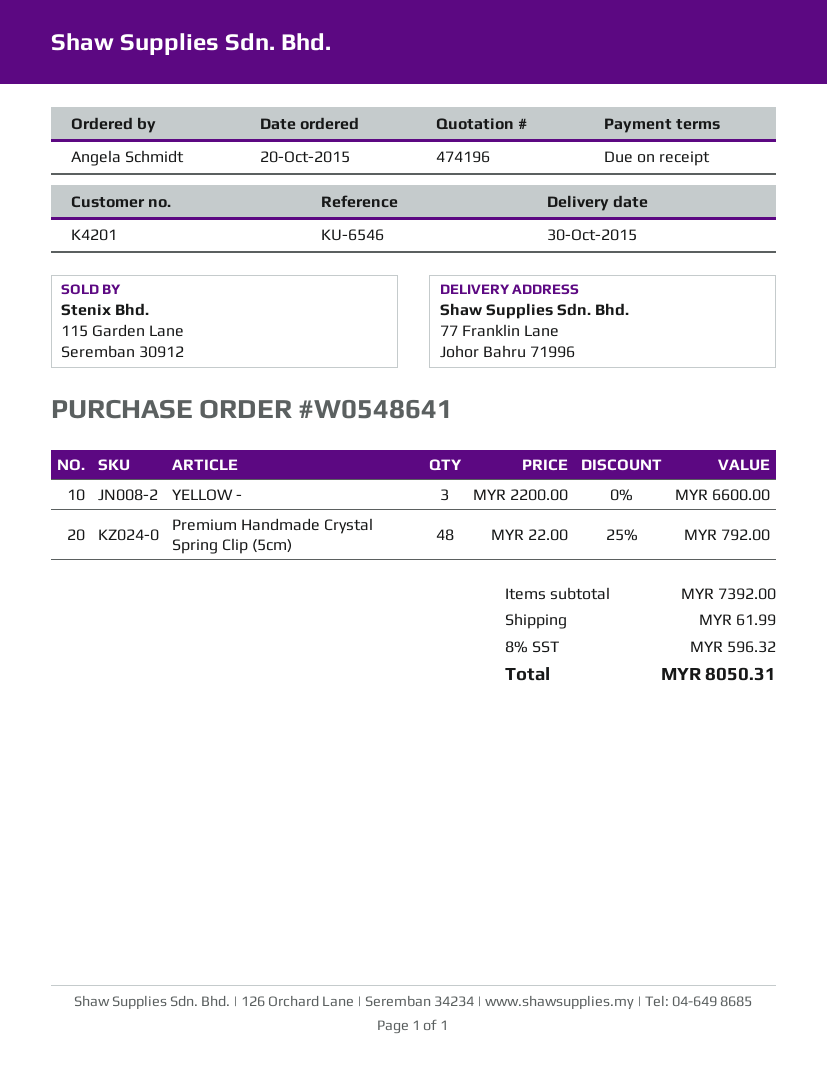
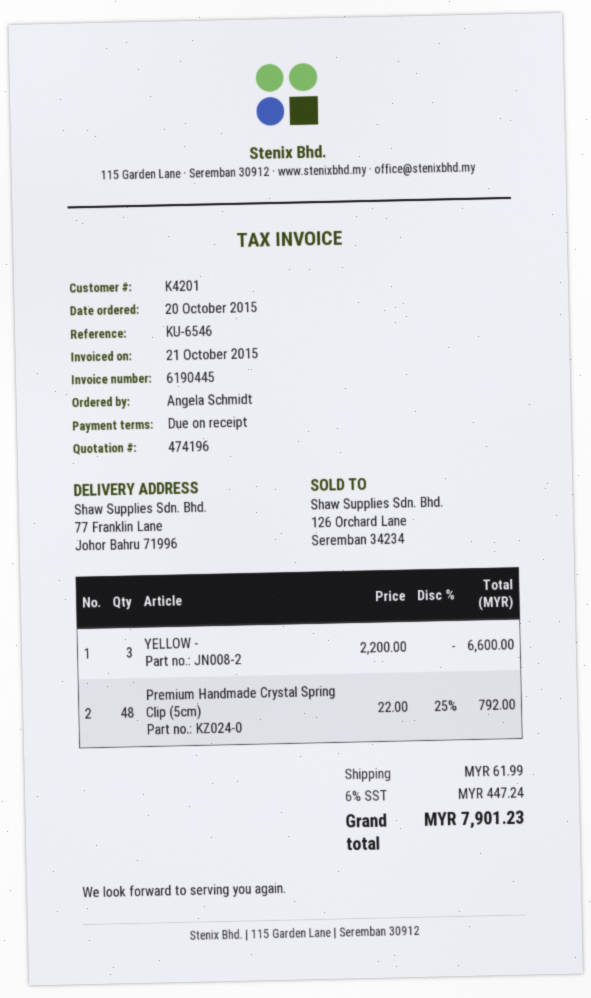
tax: 8% = 596.32 -> 6% = 447.24
total: 8050.31 -> 7901.23

